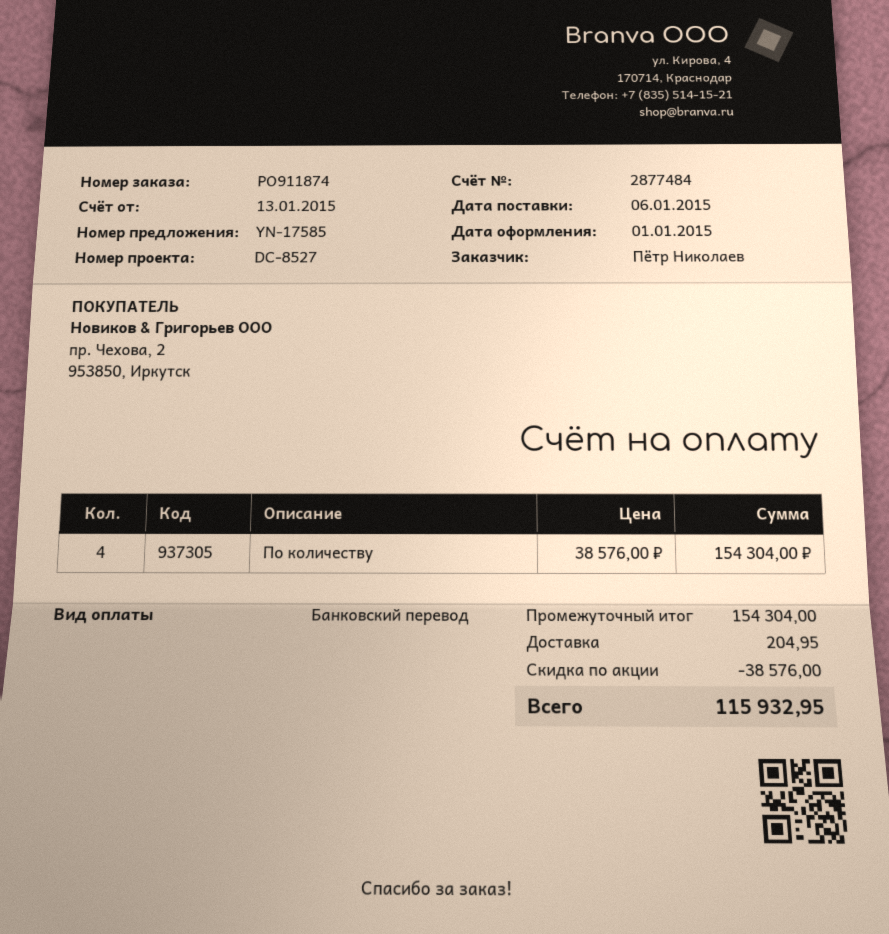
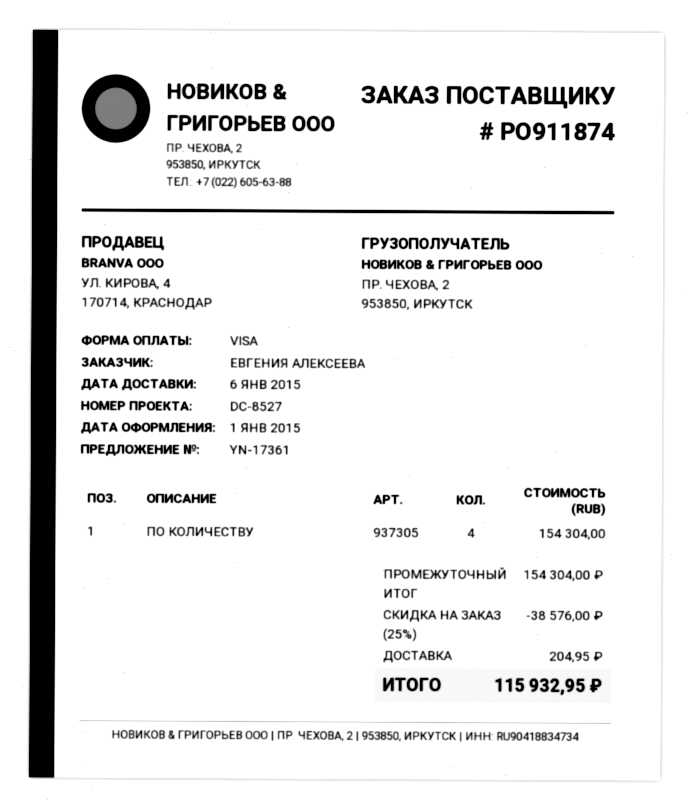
quote number: YN-17585 -> YN-17361
ordered by: Пётр Николаев -> ЕВГЕНИЯ АЛЕКСЕЕВА
payment method: bank transfer -> Visa

